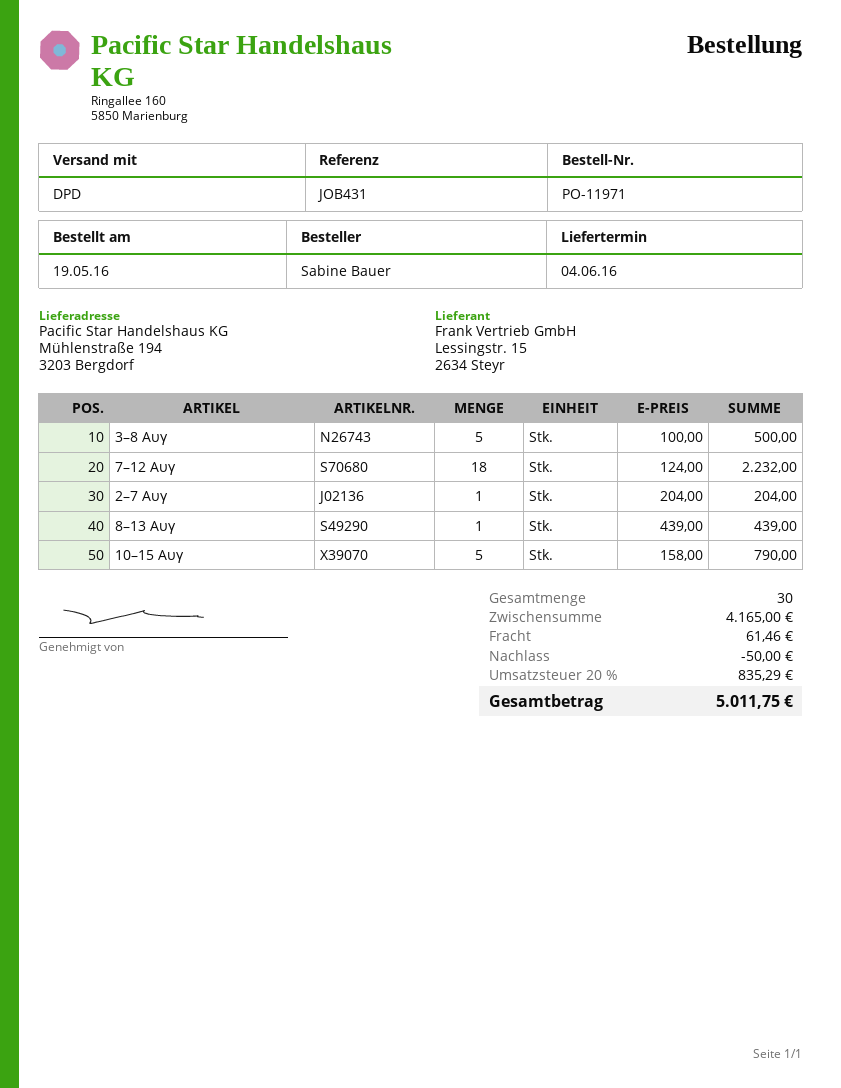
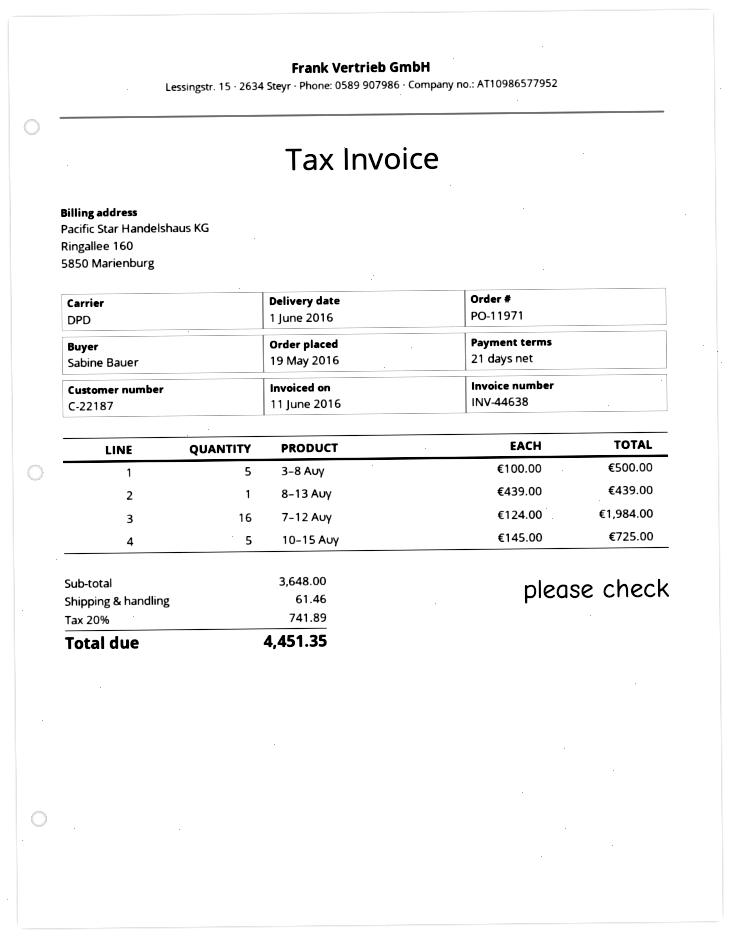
delivery date: 2016-06-04 -> 2016-06-01
7–12 Αυγ: 18 x 124.00 = 2232.00 -> 16 x 124.00 = 1984.00
2–7 Αυγ: 1 x 204.00 = 204.00 -> none
10–15 Αυγ: 5 x 158.00 = 790.00 -> 5 x 145.00 = 725.00
subtotal: 4165.00 -> 3648.00
discount: 50.00 -> none
tax: 20% = 835.29 -> 20% = 741.89
total: 5011.75 -> 4451.35

